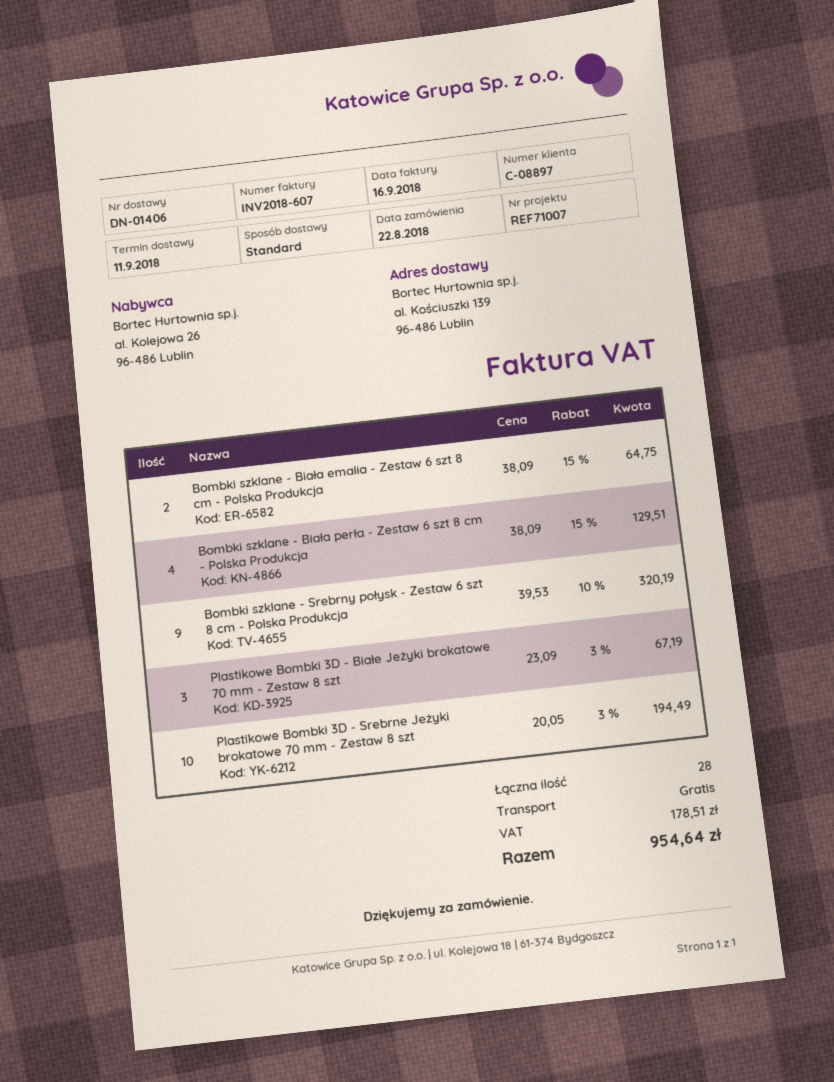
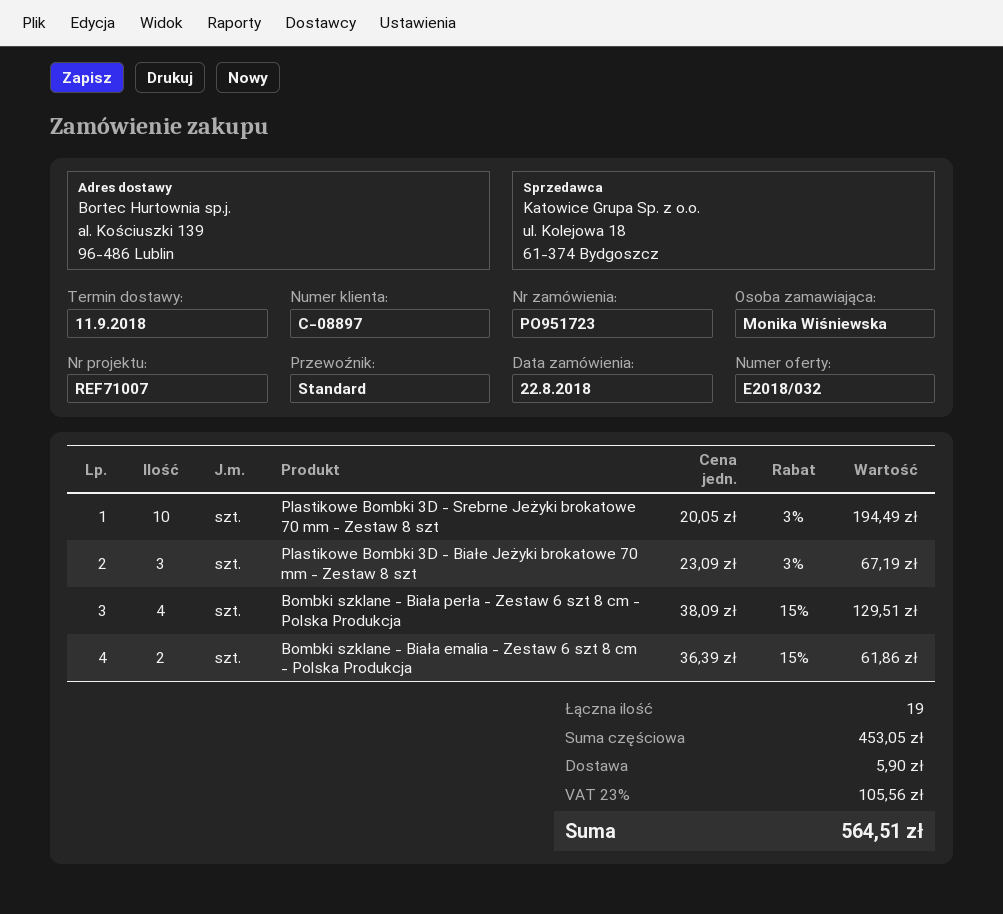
Bombki szklane - Biała emalia - Zestaw 6 szt 8 cm - Polska Produkcja: 2 x 38.09 - 15% = 64.75 -> 2 x 36.39 - 15% = 61.86
Bombki szklane - Srebrny połysk - Zestaw 6 szt 8 cm - Polska Produkcja: 9 x 39.53 - 10% = 320.19 -> none
total quantity: 28 -> 19
shipping: 0.00 -> 5.90
tax: 178.51 -> 105.56
total: 954.64 -> 564.51

